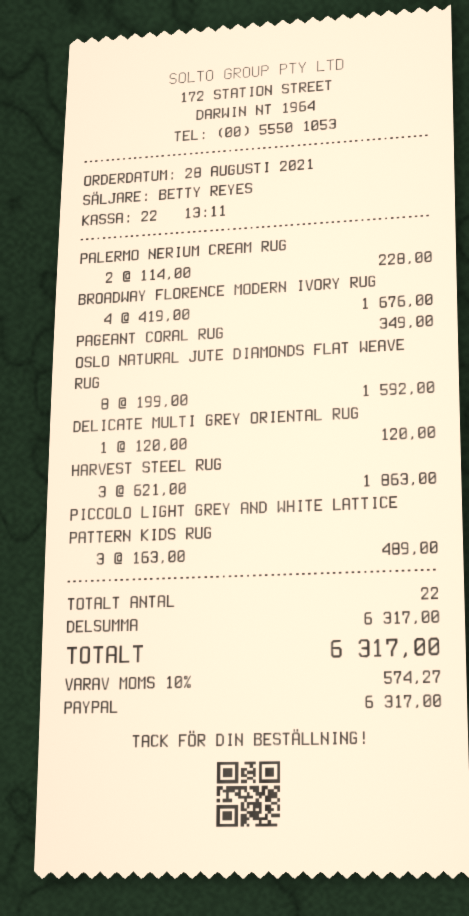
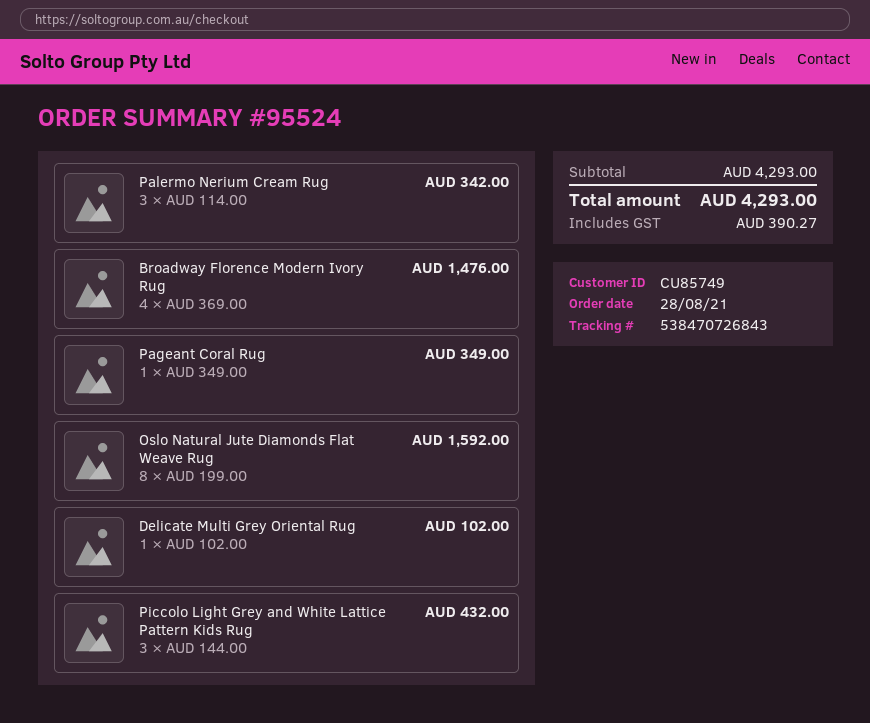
PALERMO NERIUM CREAM RUG: 2 x 114.00 = 228.00 -> 3 x 114.00 = 342.00
BROADWAY FLORENCE MODERN IVORY RUG: 4 x 419.00 = 1676.00 -> 4 x 369.00 = 1476.00
DELICATE MULTI GREY ORIENTAL RUG: 1 x 120.00 = 120.00 -> 1 x 102.00 = 102.00
HARVEST STEEL RUG: 3 x 621.00 = 1863.00 -> none
PICCOLO LIGHT GREY AND WHITE LATTICE PATTERN KIDS RUG: 3 x 163.00 = 489.00 -> 3 x 144.00 = 432.00
subtotal: 6317.00 -> 4293.00
tax: 574.27 -> 390.27
total: 6317.00 -> 4293.00

